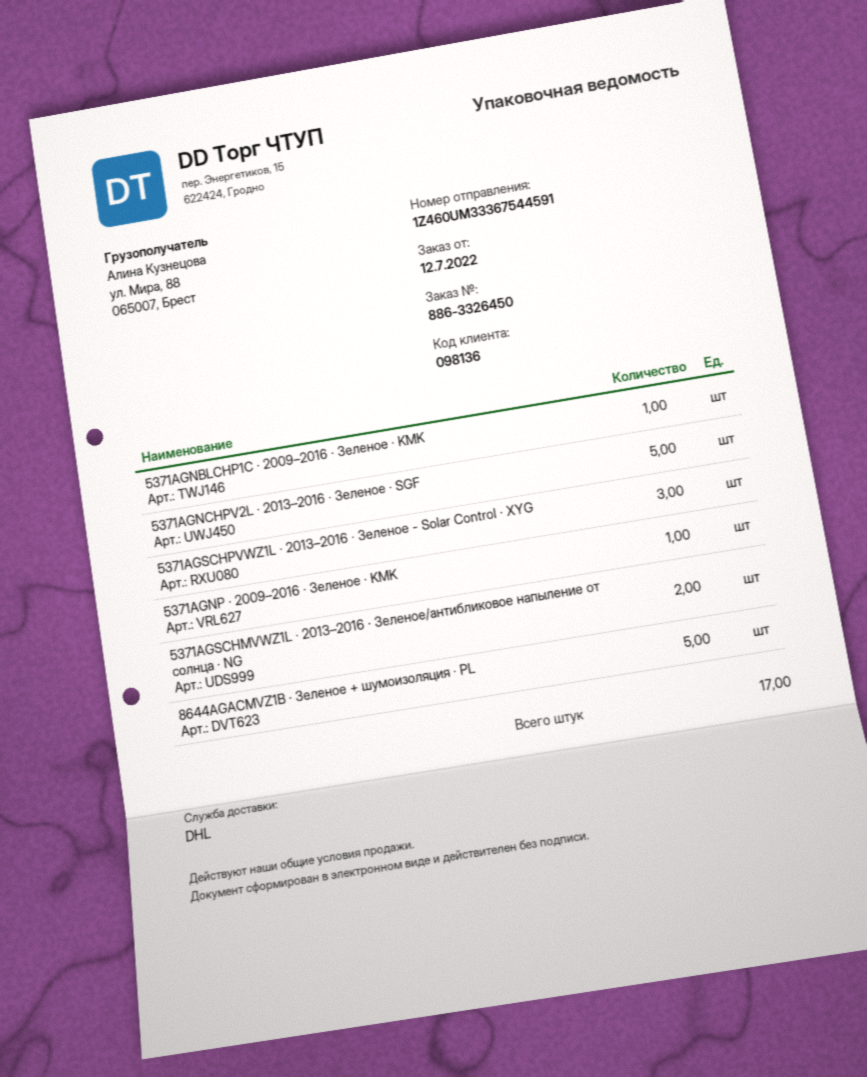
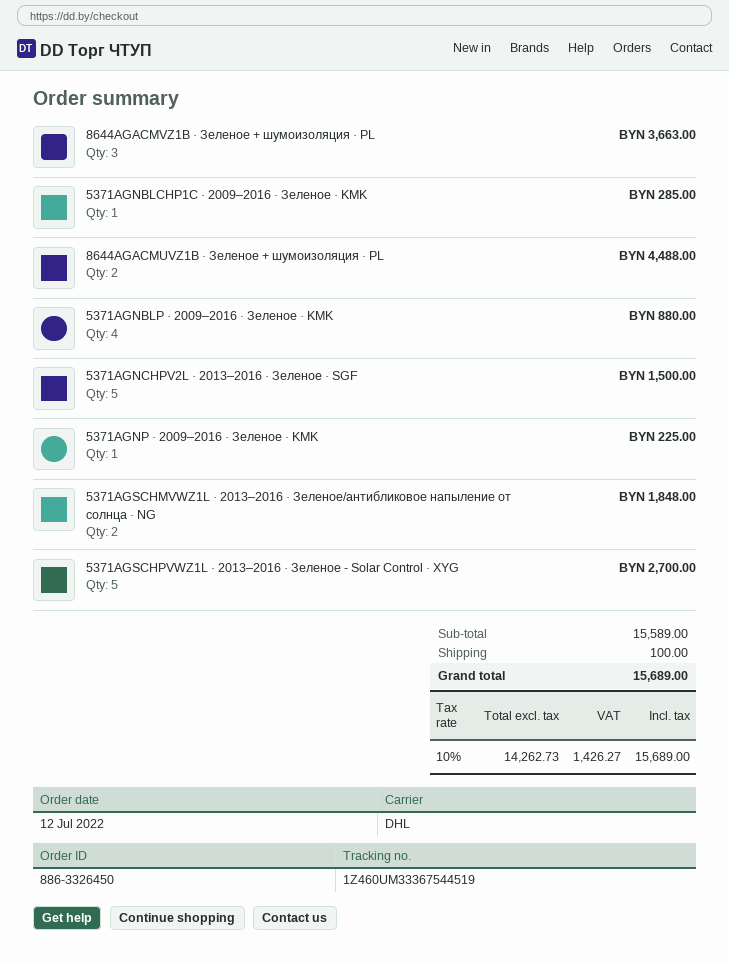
tracking number: 1Z460UM33367544591 -> 1Z460UM33367544519
5371AGSCHPVWZ1L · 2013–2016 · Зеленое - Solar Control · XYG: 3 -> 5
8644AGACMVZ1B · Зеленое + шумоизоляция · PL: 5 -> 3
8644AGACMUVZ1B · Зеленое + шумоизоляция · PL: none -> 2
5371AGNBLP · 2009–2016 · Зеленое · KMK: none -> 4

